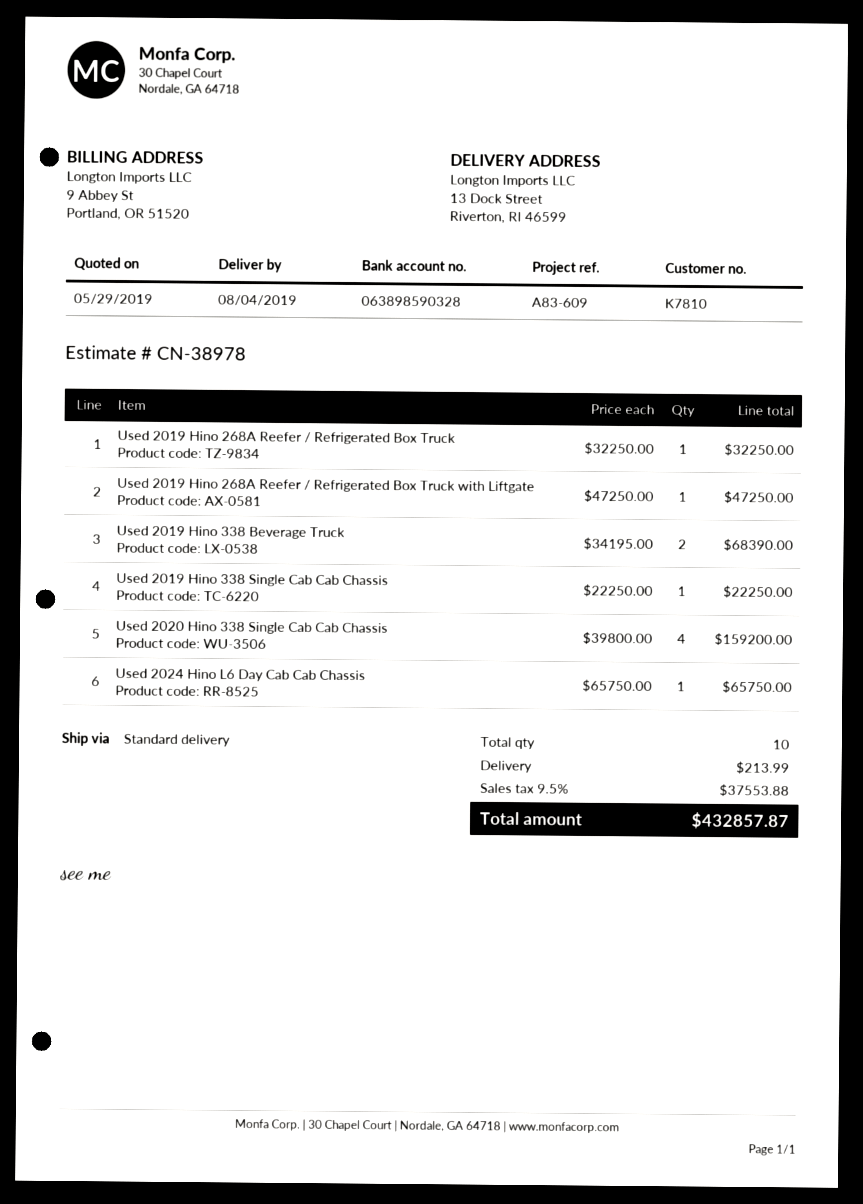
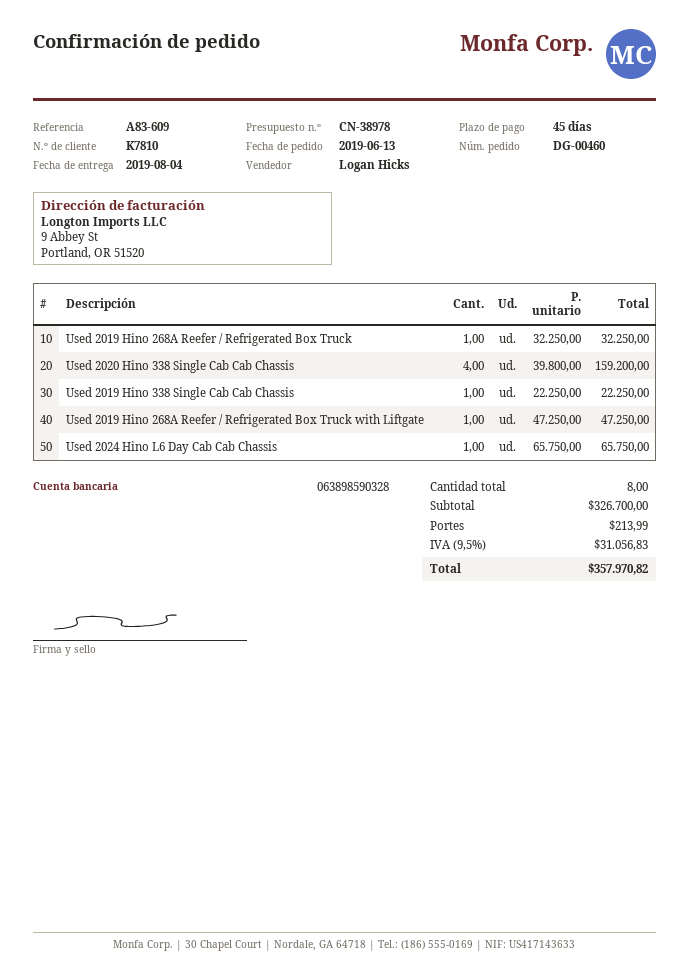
Used 2019 Hino 338 Beverage Truck: 2 x 34195.00 = 68390.00 -> none
total quantity: 10 -> 8
tax: 9.5% = 37553.88 -> 9.5% = 31056.83
total: 432857.87 -> 357970.82

